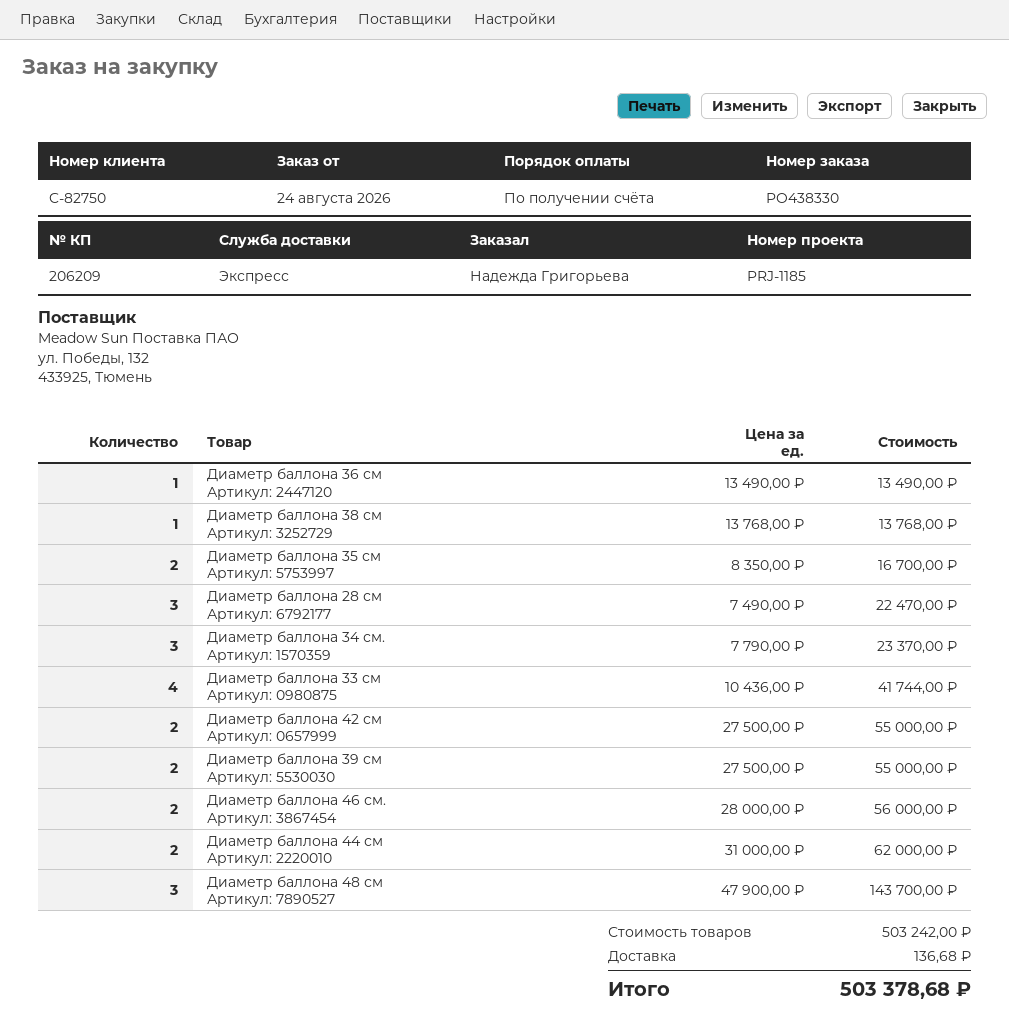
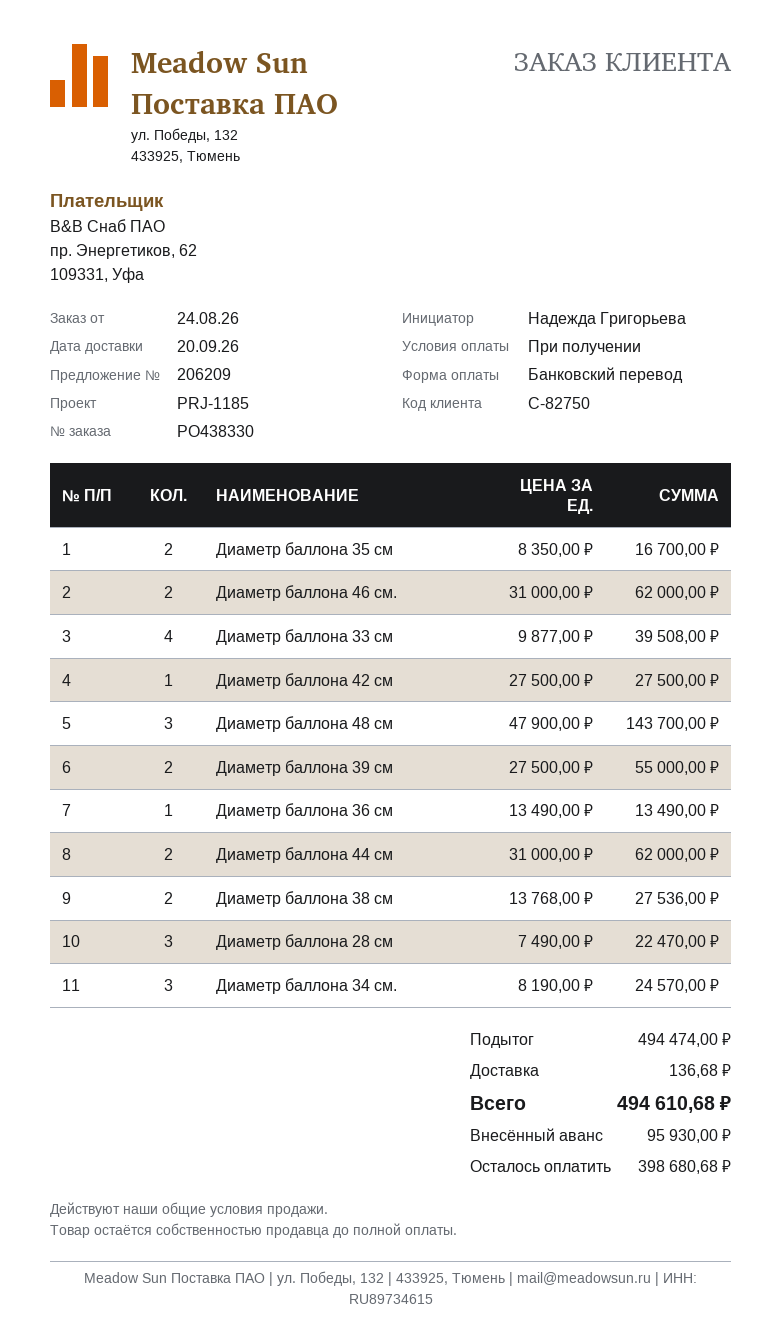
Диаметр баллона 38 см: 1 x 13768.00 = 13768.00 -> 2 x 13768.00 = 27536.00
Диаметр баллона 34 см.: 3 x 7790.00 = 23370.00 -> 3 x 8190.00 = 24570.00
Диаметр баллона 33 см: 4 x 10436.00 = 41744.00 -> 4 x 9877.00 = 39508.00
Диаметр баллона 42 см: 2 x 27500.00 = 55000.00 -> 1 x 27500.00 = 27500.00
Диаметр баллона 46 см.: 2 x 28000.00 = 56000.00 -> 2 x 31000.00 = 62000.00
subtotal: 503242.00 -> 494474.00
total: 503378.68 -> 494610.68

